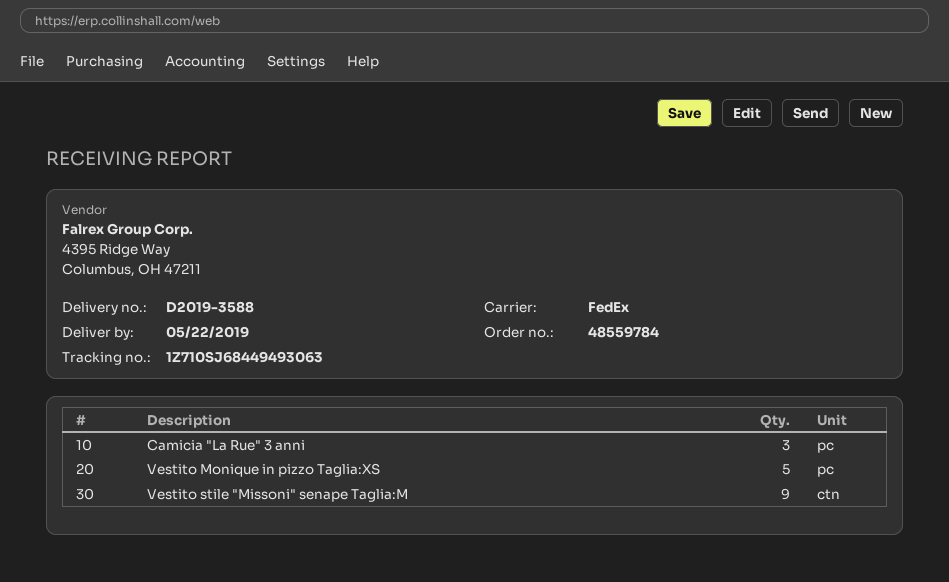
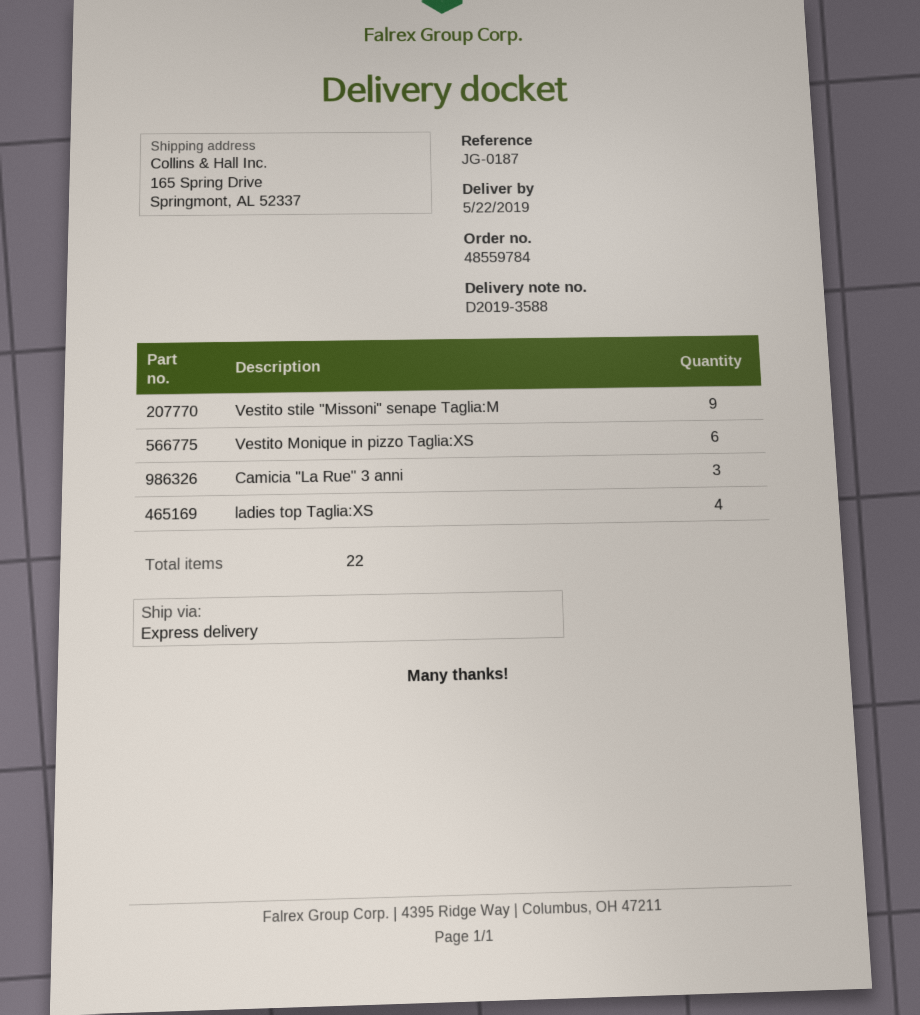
shipping method: FedEx -> express
Vestito Monique in pizzo Taglia:XS: 5 -> 6
ladies top Taglia:XS: none -> 4

